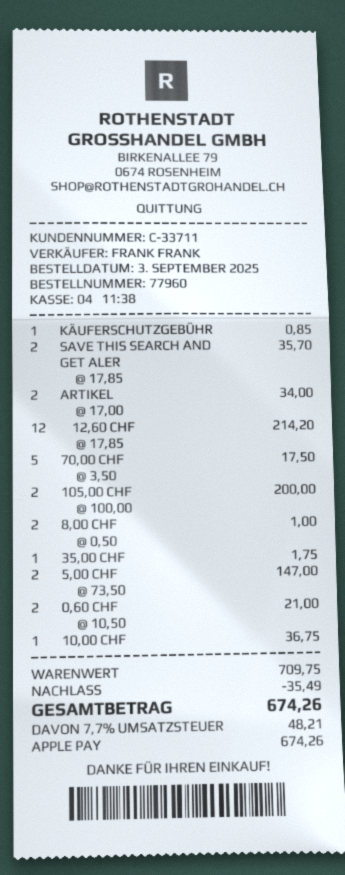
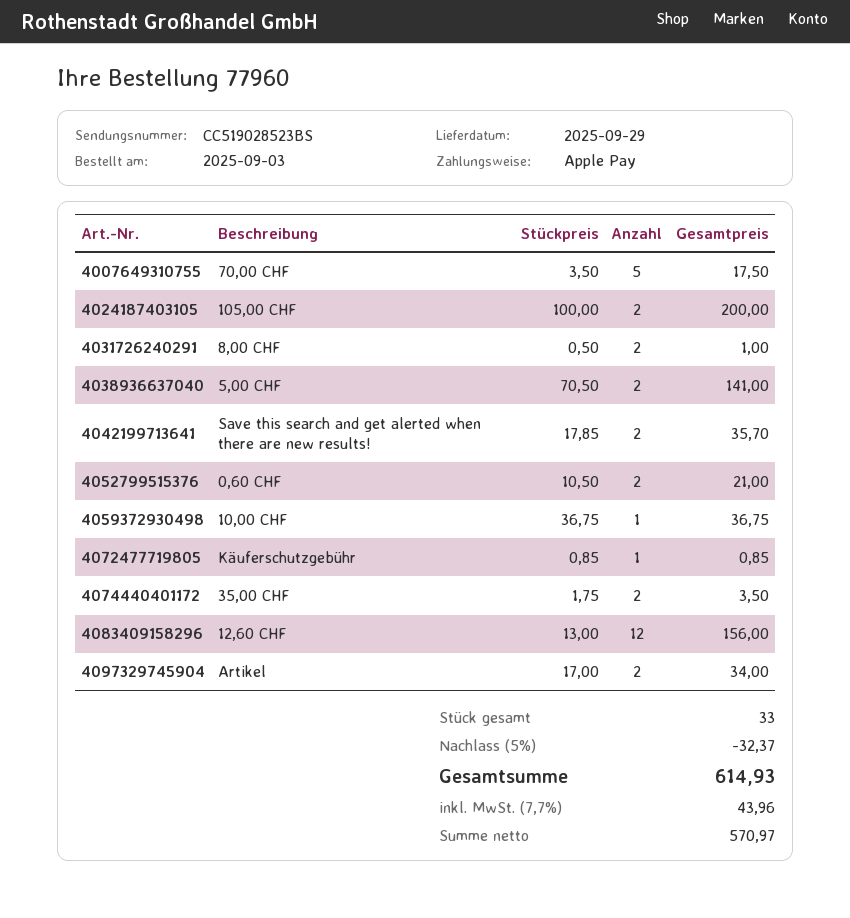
12,60 CHF: 12 x 17.85 = 214.20 -> 12 x 13.00 = 156.00
35,00 CHF: 1 x 1.75 = 1.75 -> 2 x 1.75 = 3.50
5,00 CHF: 2 x 73.50 = 147.00 -> 2 x 70.50 = 141.00
discount: 35.49 -> 32.37
tax: 7.7% = 48.21 -> 7.7% = 43.96
total: 674.26 -> 614.93

